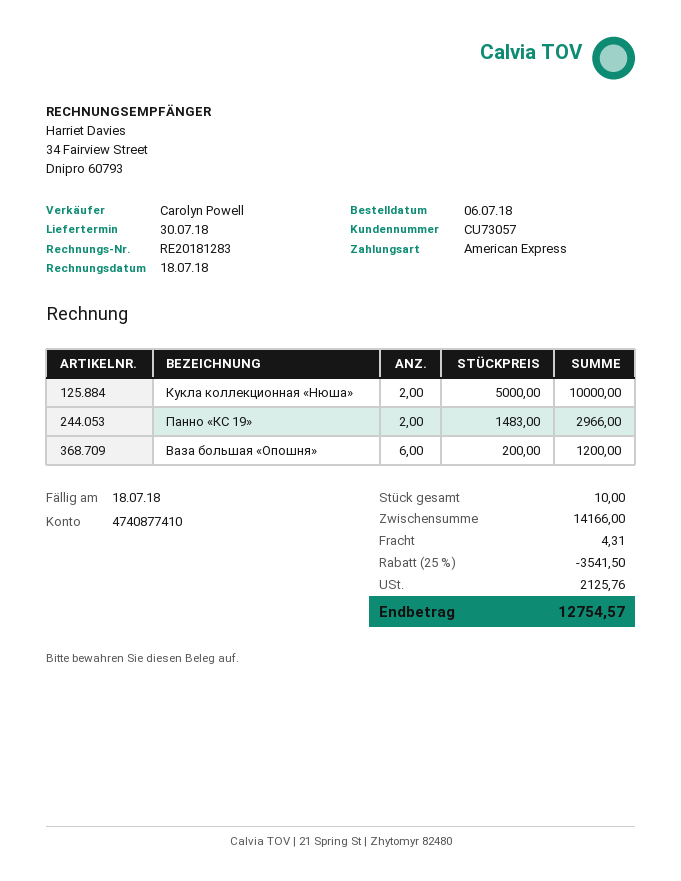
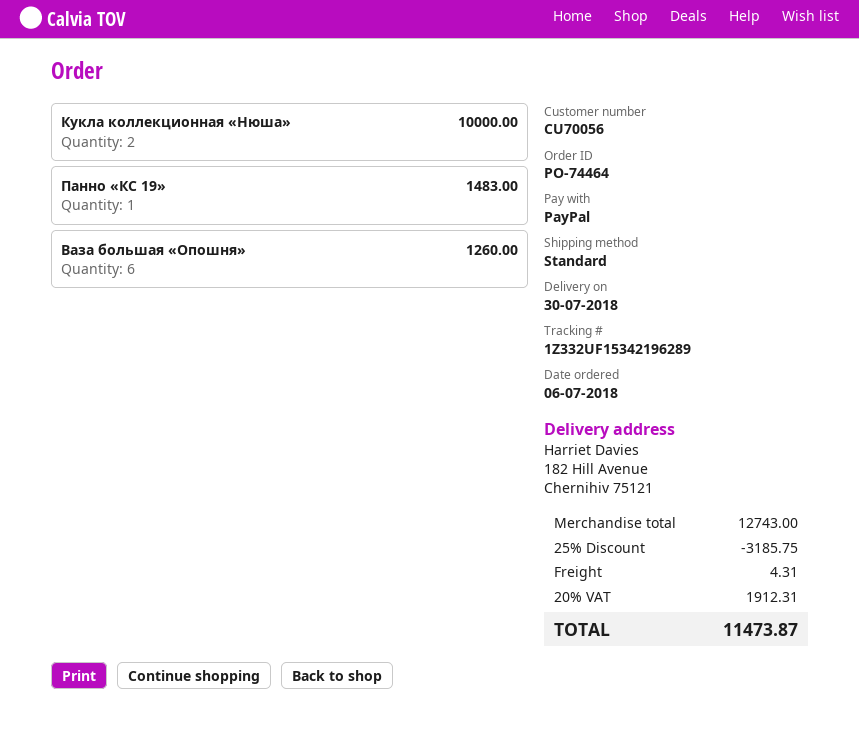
customer number: CU73057 -> CU70056
payment method: American Express -> PayPal
Панно «КС 19»: 2 for 2966.00 -> 1 for 1483.00
Ваза большая «Опошня»: 6 for 1200.00 -> 6 for 1260.00
subtotal: 14166.00 -> 12743.00
discount: 25% = 3541.50 -> 25% = 3185.75
tax: 2125.76 -> 1912.31
total: 12754.57 -> 11473.87

